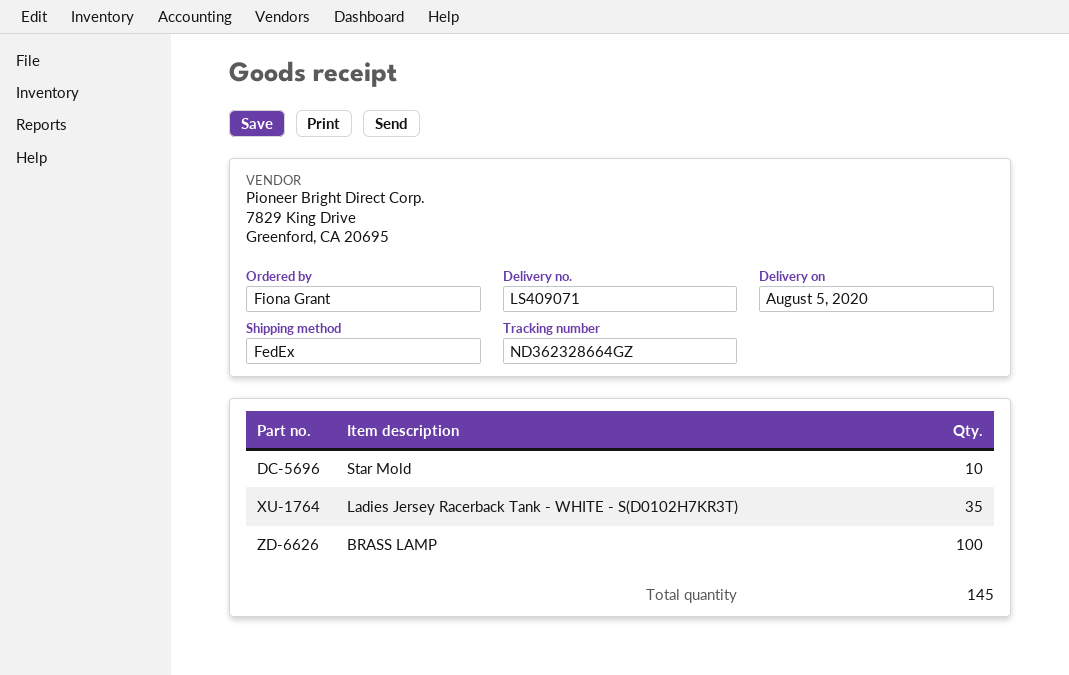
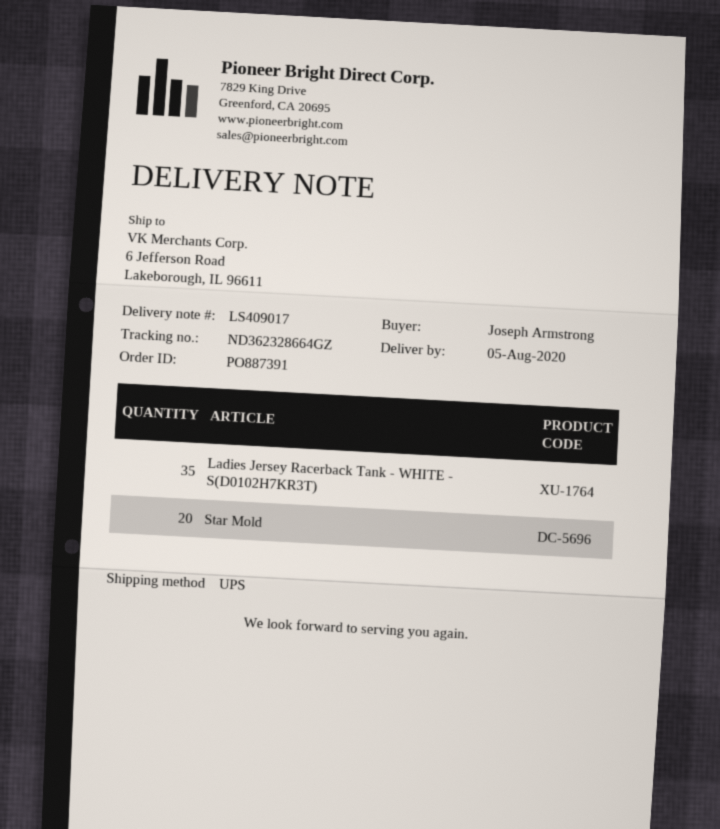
delivery note number: LS409071 -> LS409017
ordered by: Fiona Grant -> Joseph Armstrong
shipping method: FedEx -> UPS
Star Mold: 10 -> 20
BRASS LAMP: 100 -> none

